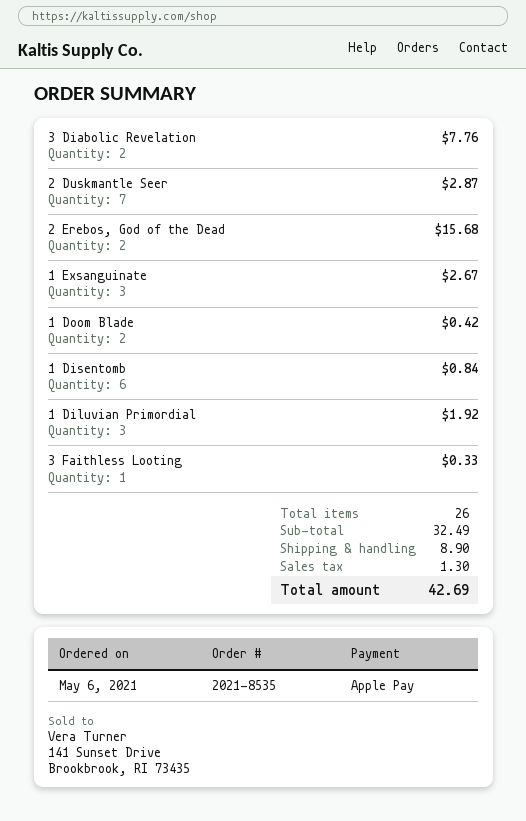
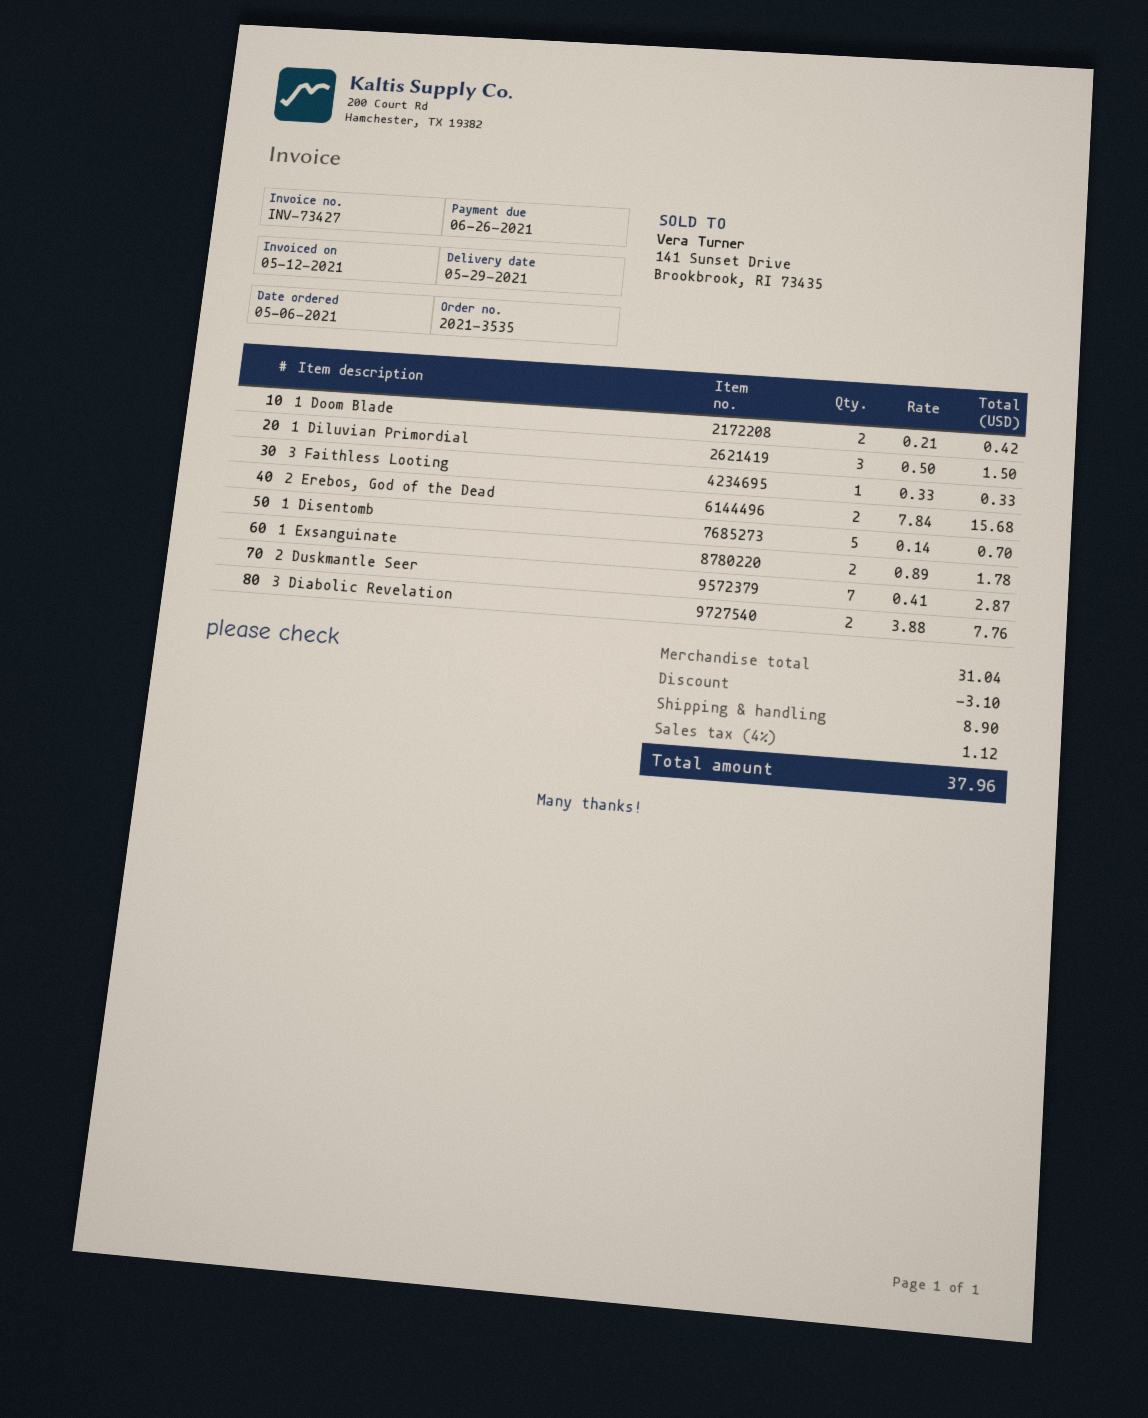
order number: 2021-8535 -> 2021-3535
1 Exsanguinate: 3 for 2.67 -> 2 for 1.78
1 Disentomb: 6 for 0.84 -> 5 for 0.70
1 Diluvian Primordial: 3 for 1.92 -> 3 for 1.50
subtotal: 32.49 -> 31.04
discount: none -> 3.10
tax: 1.30 -> 1.12
total: 42.69 -> 37.96

